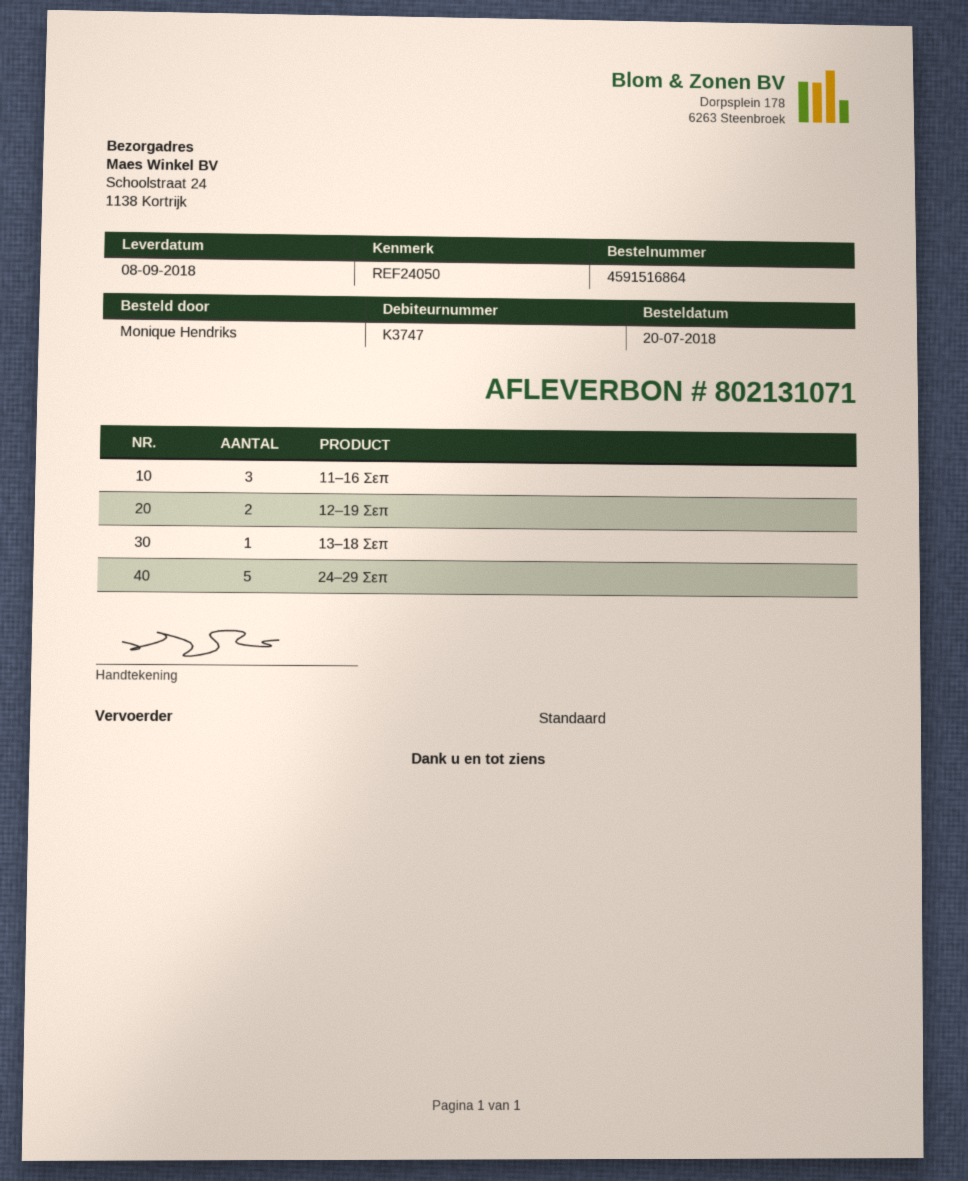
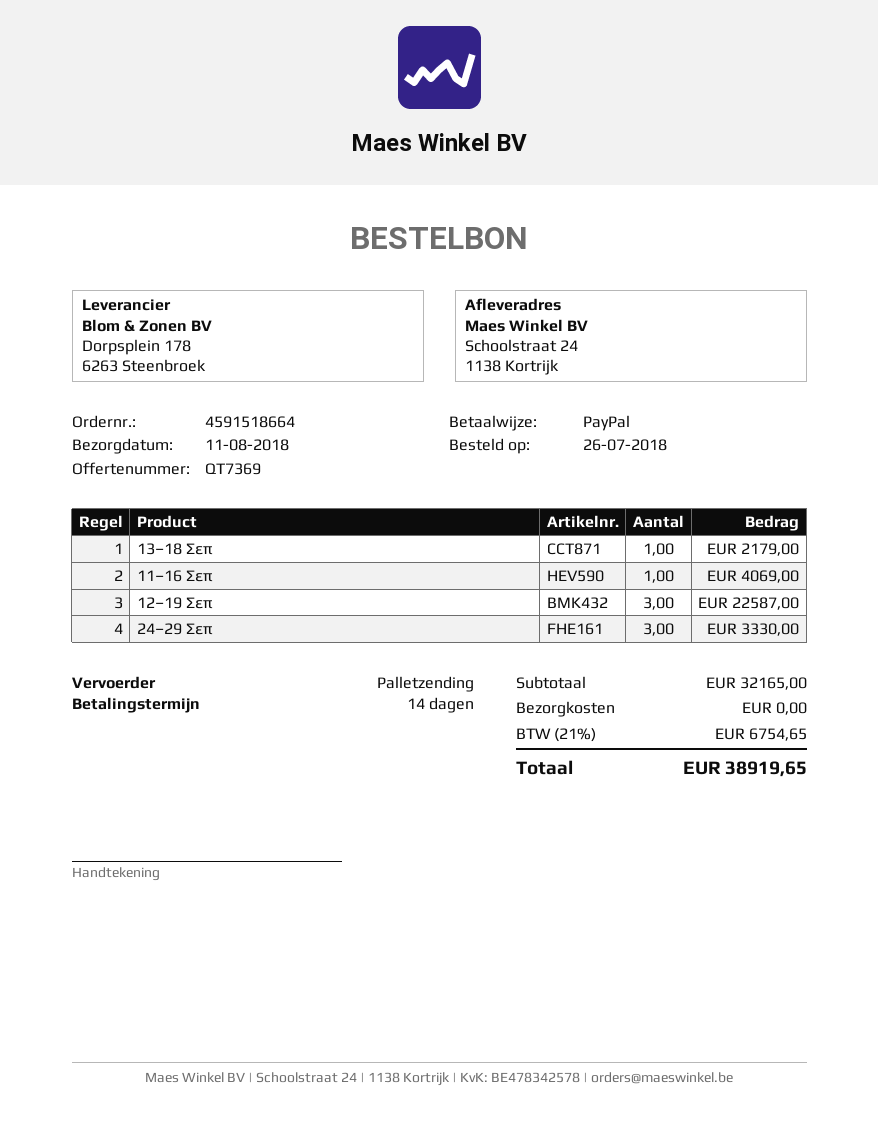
order number: 4591516864 -> 4591518664
order date: 2018-07-20 -> 2018-07-26
delivery date: 2018-09-08 -> 2018-08-11
shipping method: standard -> pallet freight
11–16 Σεπ: 3 -> 1
12–19 Σεπ: 2 -> 3
24–29 Σεπ: 5 -> 3

